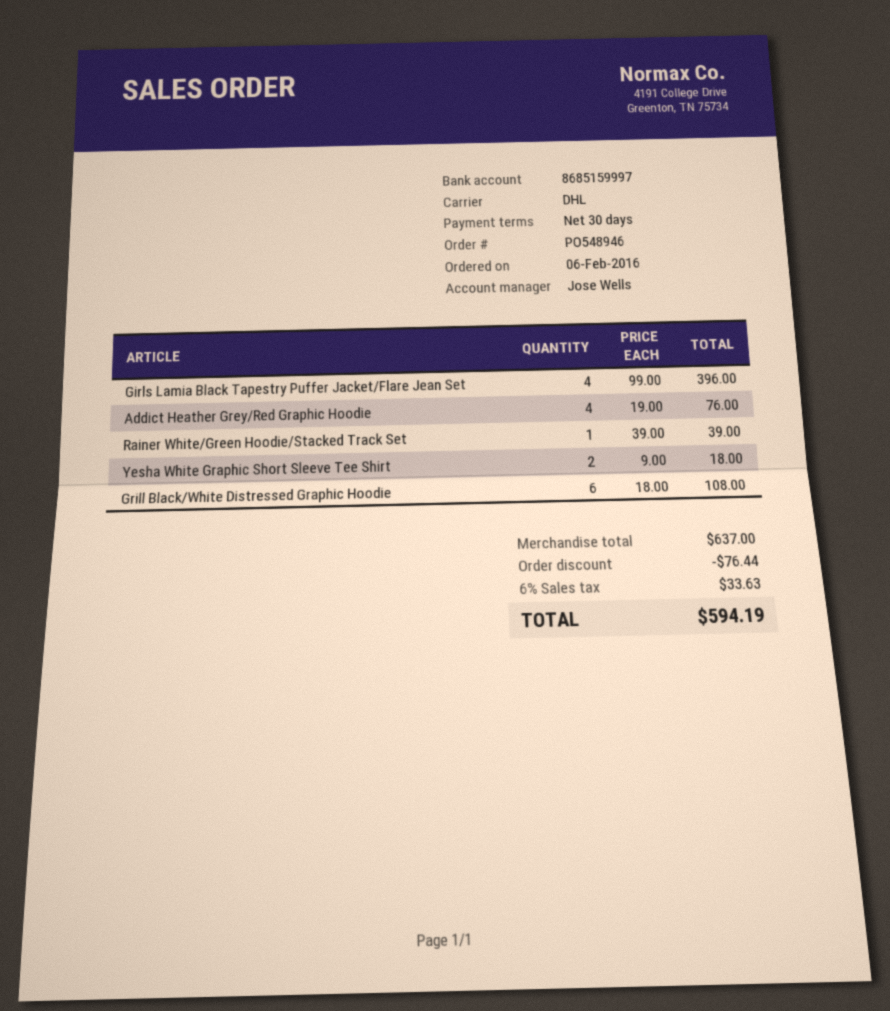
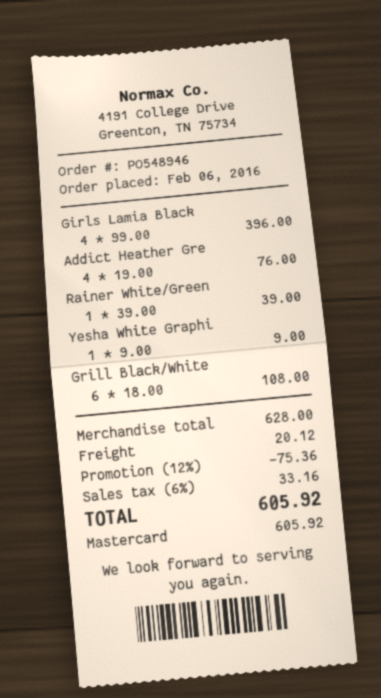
Yesha White Graphic Short Sleeve Tee Shirt: 2 x 9.00 = 18.00 -> 1 x 9.00 = 9.00
subtotal: 637.00 -> 628.00
discount: 76.44 -> 75.36
shipping: none -> 20.12
tax: 6% = 33.63 -> 6% = 33.16
total: 594.19 -> 605.92

